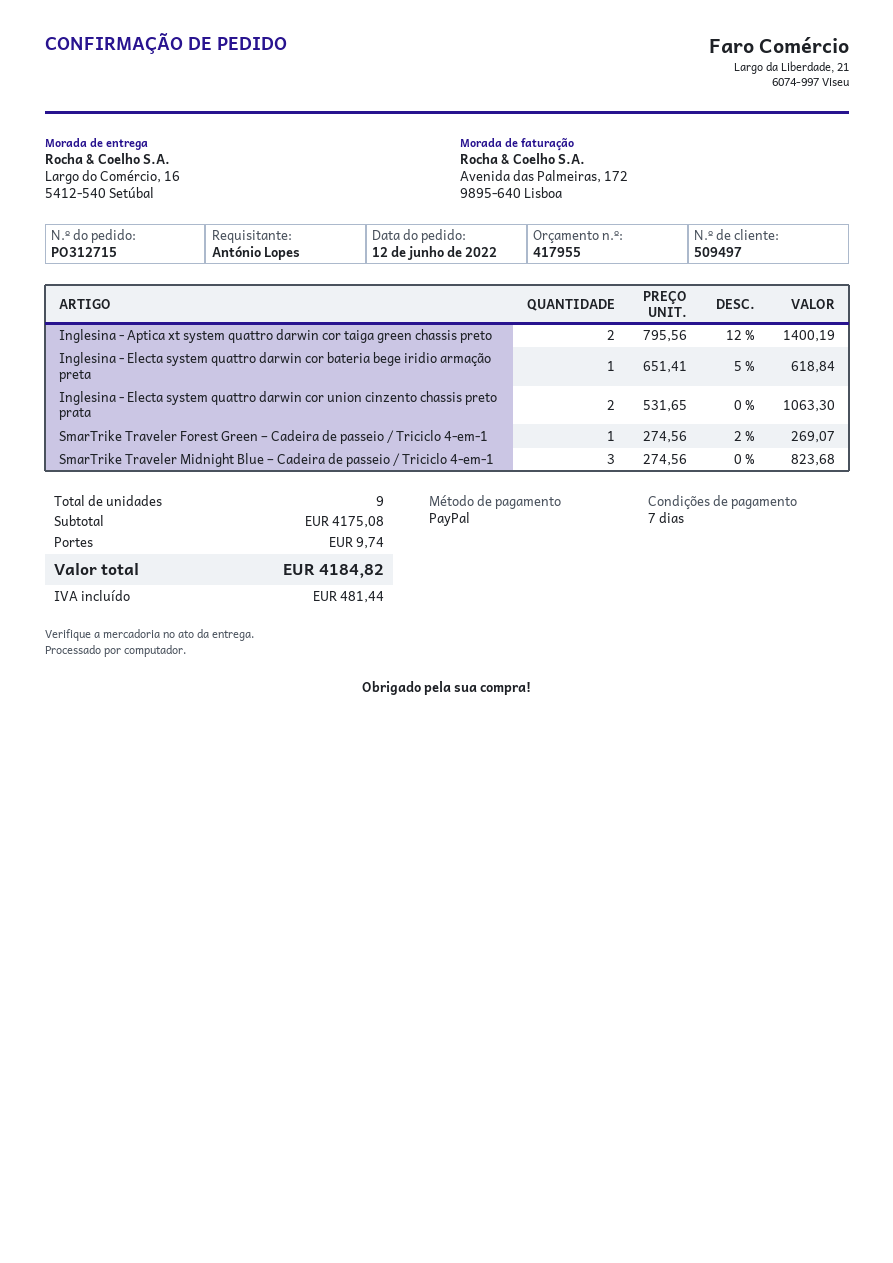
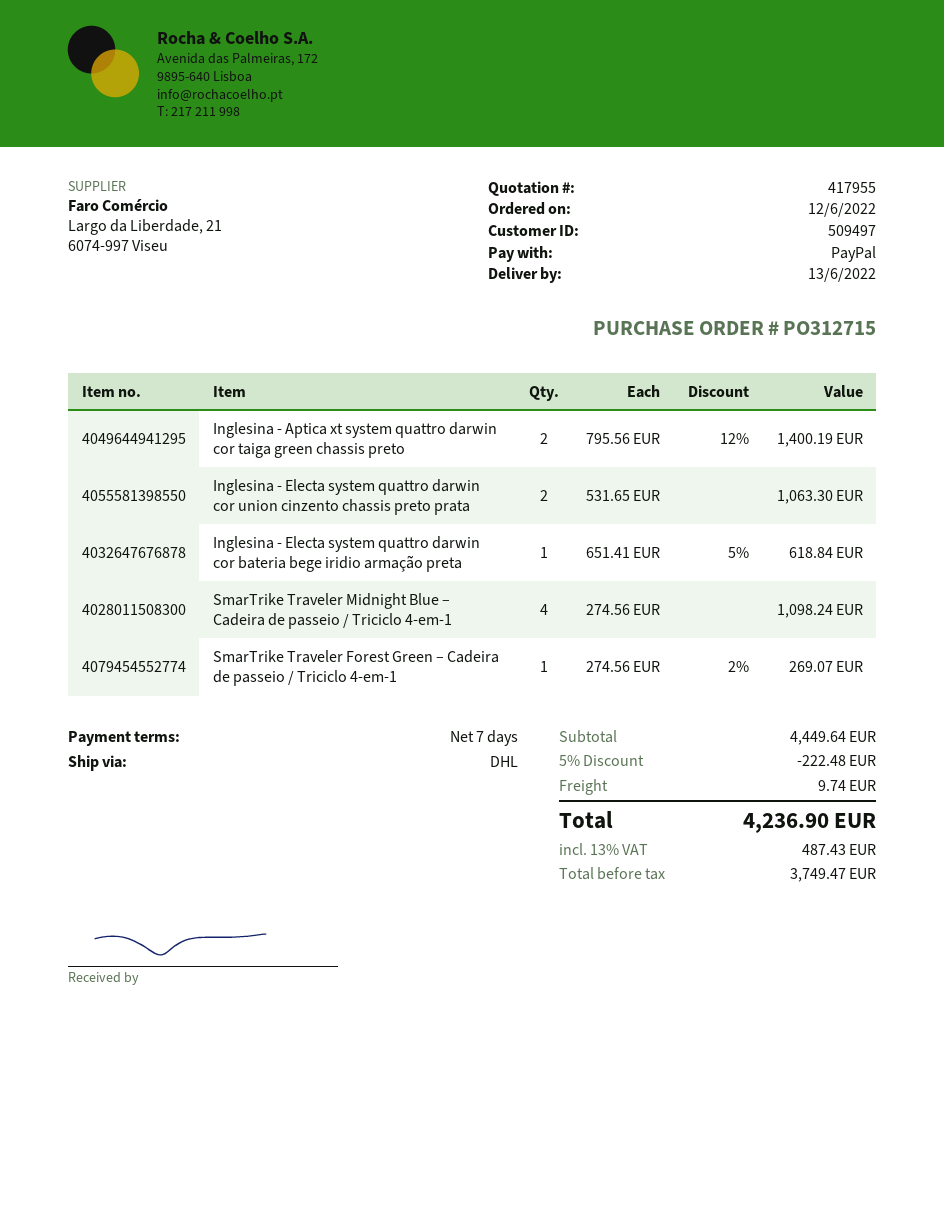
SmarTrike Traveler Midnight Blue – Cadeira de passeio / Triciclo 4-em-1: 3 x 274.56 = 823.68 -> 4 x 274.56 = 1098.24
subtotal: 4175.08 -> 4449.64
discount: none -> 5% = 222.48
tax: 481.44 -> 487.43
total: 4184.82 -> 4236.90

